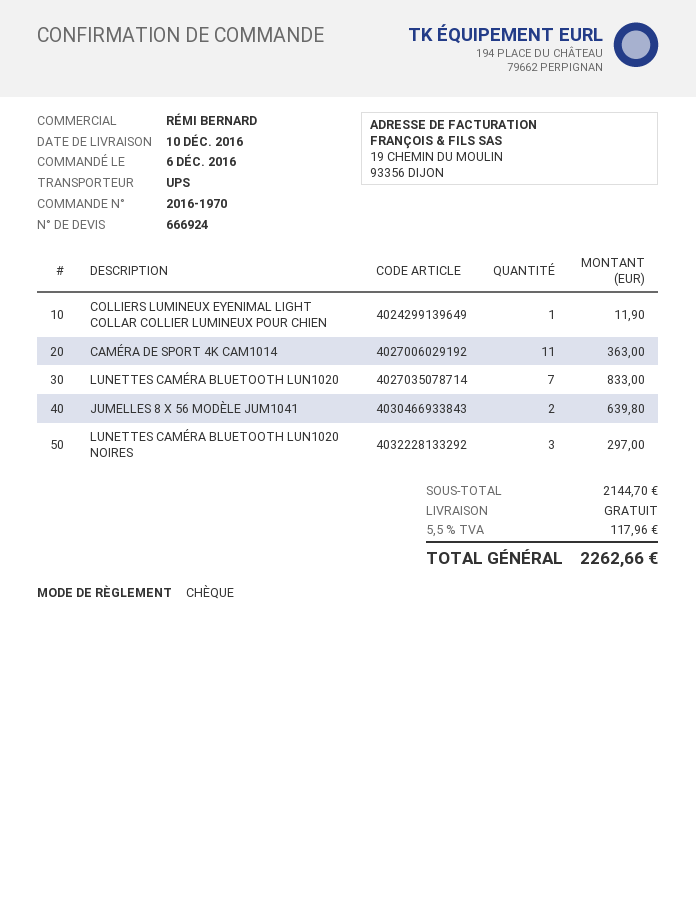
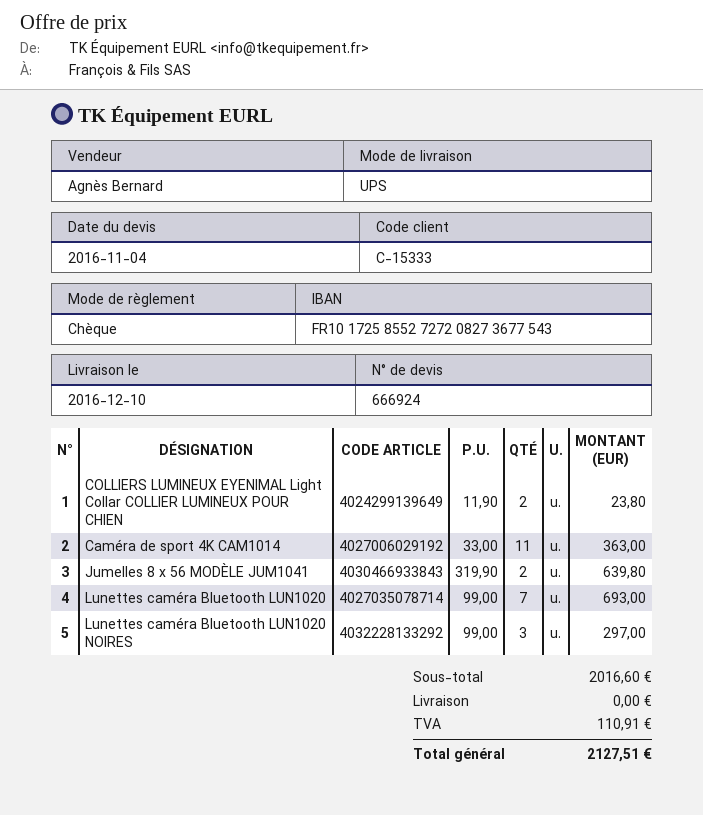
sales rep: RÉMI BERNARD -> Agnès Bernard
COLLIERS LUMINEUX EYENIMAL LIGHT COLLAR COLLIER LUMINEUX POUR CHIEN: 1 for 11.90 -> 2 for 23.80
LUNETTES CAMÉRA BLUETOOTH LUN1020: 7 for 833.00 -> 7 for 693.00
subtotal: 2144.70 -> 2016.60
tax: 117.96 -> 110.91
total: 2262.66 -> 2127.51

